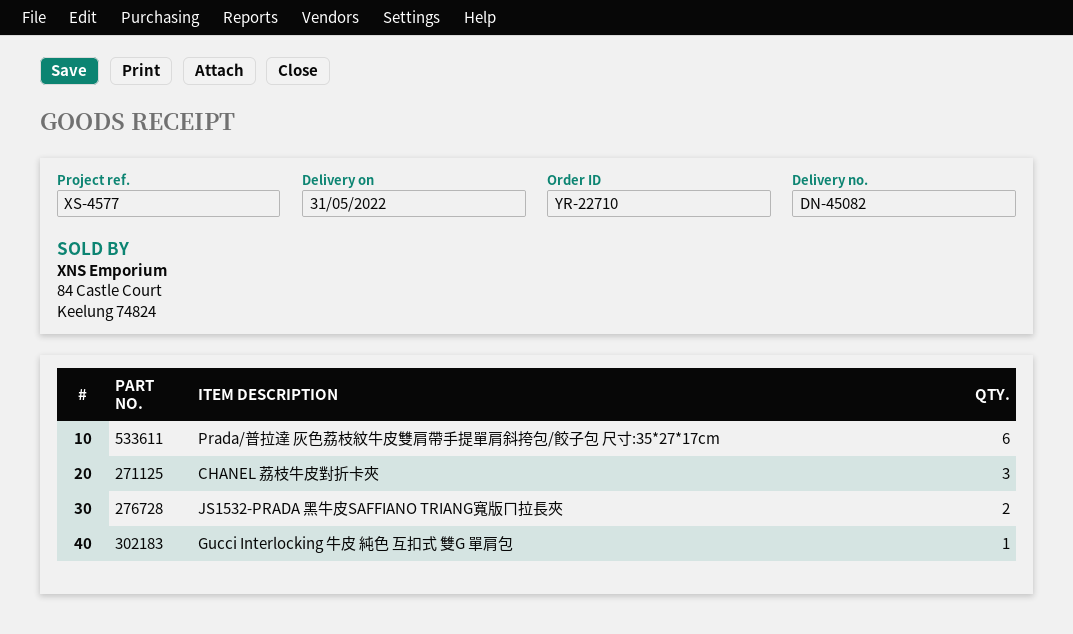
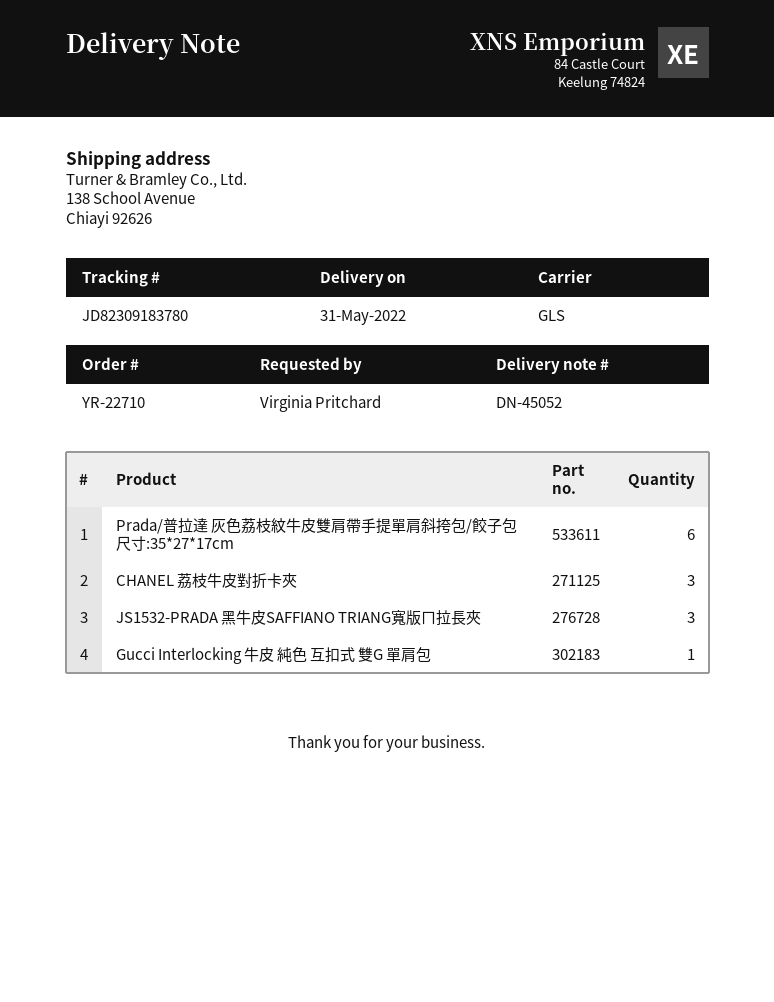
delivery note number: DN-45082 -> DN-45052
JS1532-PRADA 黑牛皮SAFFIANO TRIANG寬版ㄇ拉長夾: 2 -> 3

